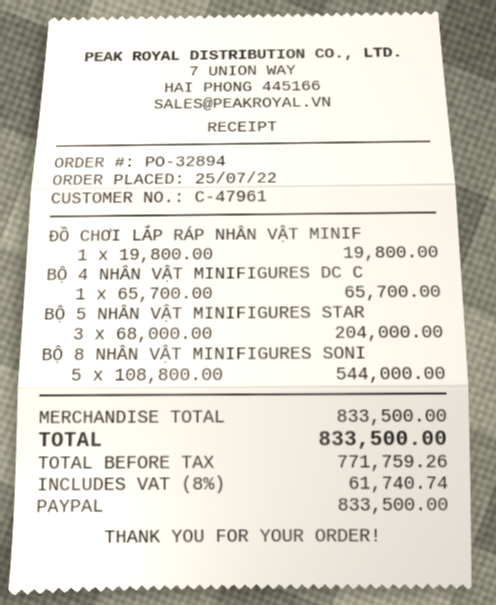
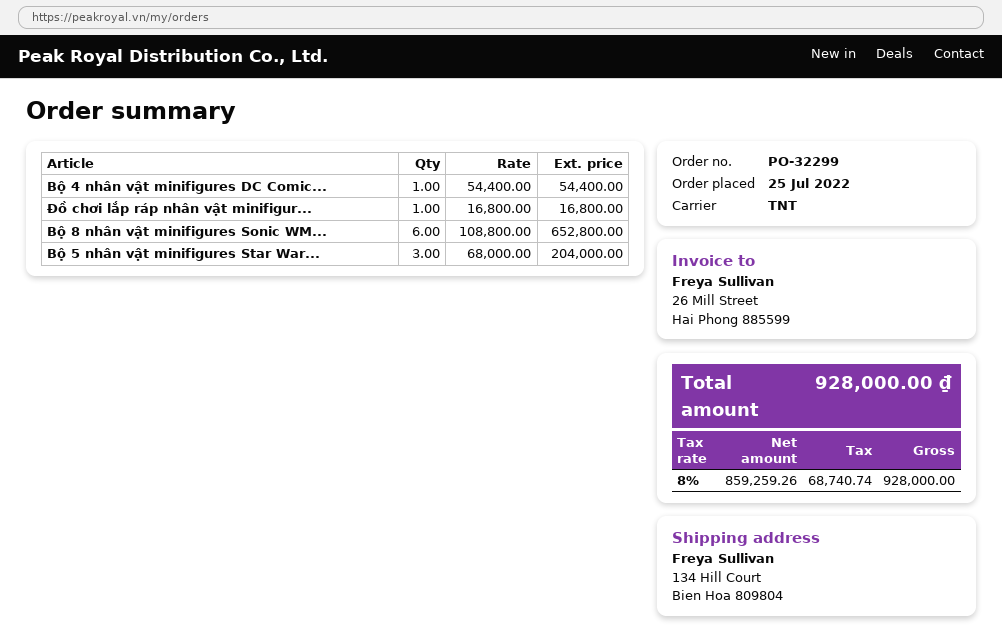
order number: PO-32894 -> PO-32299
ĐỒ CHƠI LẮP RÁP NHÂN VẬT MINIF: 1 x 19800.00 = 19800.00 -> 1 x 16800.00 = 16800.00
BỘ 4 NHÂN VẬT MINIFIGURES DC C: 1 x 65700.00 = 65700.00 -> 1 x 54400.00 = 54400.00
BỘ 8 NHÂN VẬT MINIFIGURES SONI: 5 x 108800.00 = 544000.00 -> 6 x 108800.00 = 652800.00
net: 771759.26 -> 859259.26
tax: 8% = 61740.74 -> 8% = 68740.74
total: 833500.00 -> 928000.00

